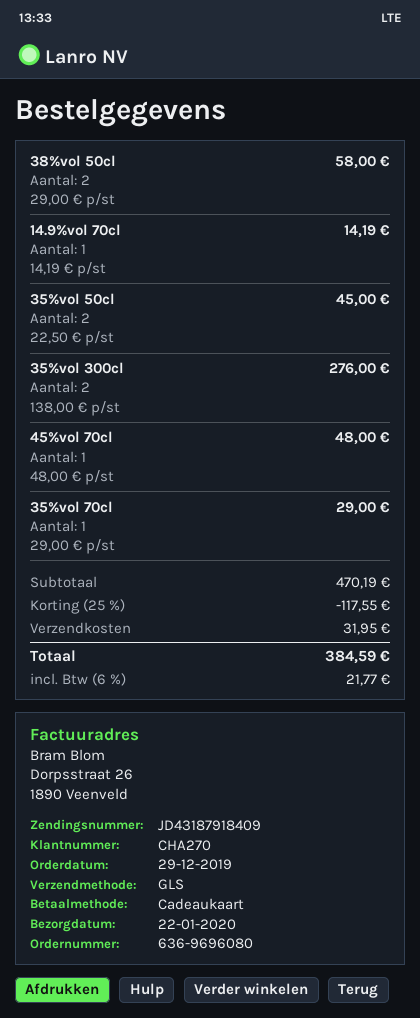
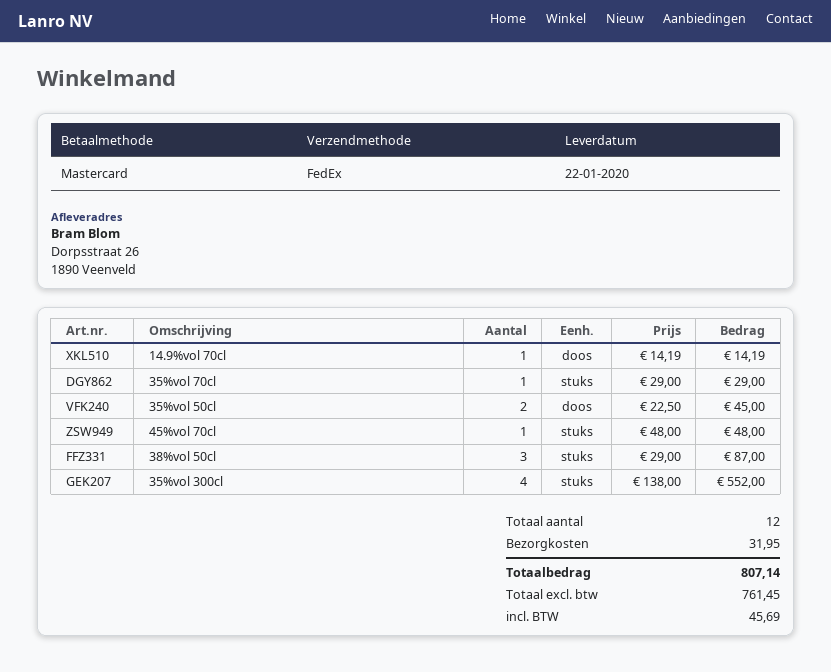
payment method: gift card -> Mastercard
shipping method: GLS -> FedEx
38%vol 50cl: 2 x 29.00 = 58.00 -> 3 x 29.00 = 87.00
35%vol 300cl: 2 x 138.00 = 276.00 -> 4 x 138.00 = 552.00
discount: 25% = 117.55 -> none
tax: 21.77 -> 45.69
total: 384.59 -> 807.14

